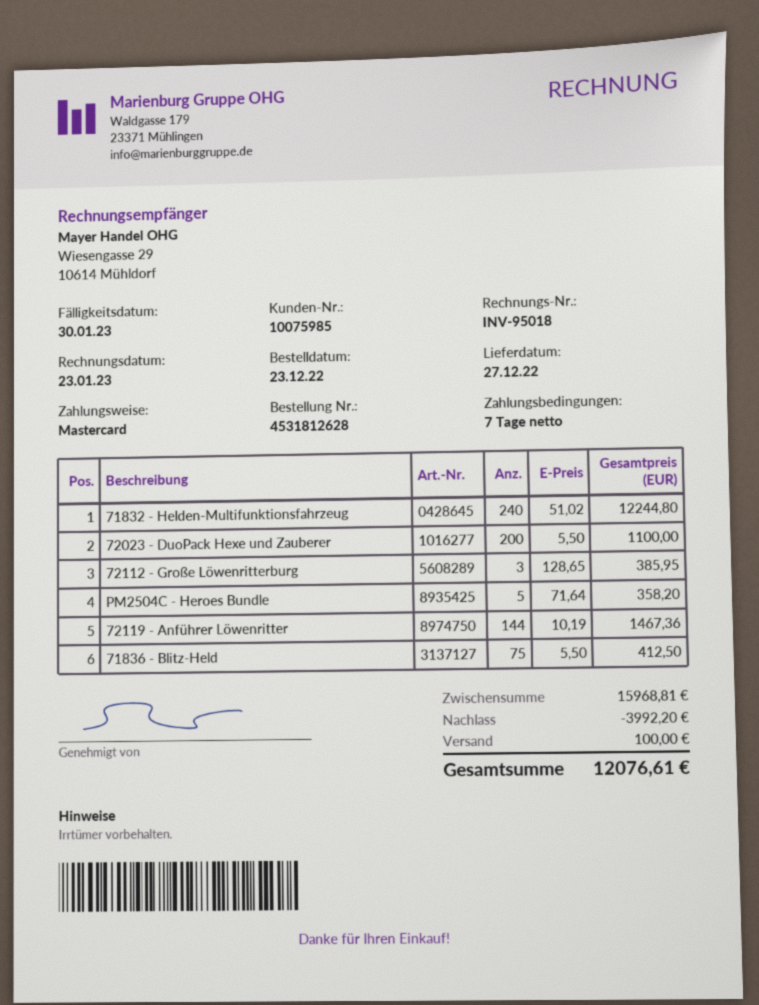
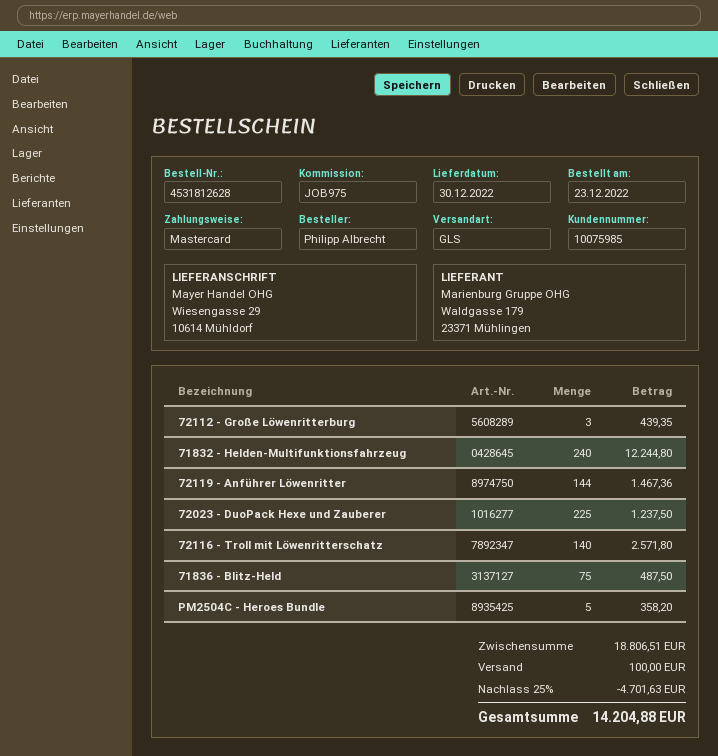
delivery date: 2022-12-27 -> 2022-12-30
72023 - DuoPack Hexe und Zauberer: 200 for 1100.00 -> 225 for 1237.50
72112 - Große Löwenritterburg: 3 for 385.95 -> 3 for 439.35
71836 - Blitz-Held: 75 for 412.50 -> 75 for 487.50
72116 - Troll mit Löwenritterschatz: none -> 140 for 2571.80
subtotal: 15968.81 -> 18806.51
discount: 3992.20 -> 4701.63
total: 12076.61 -> 14204.88

